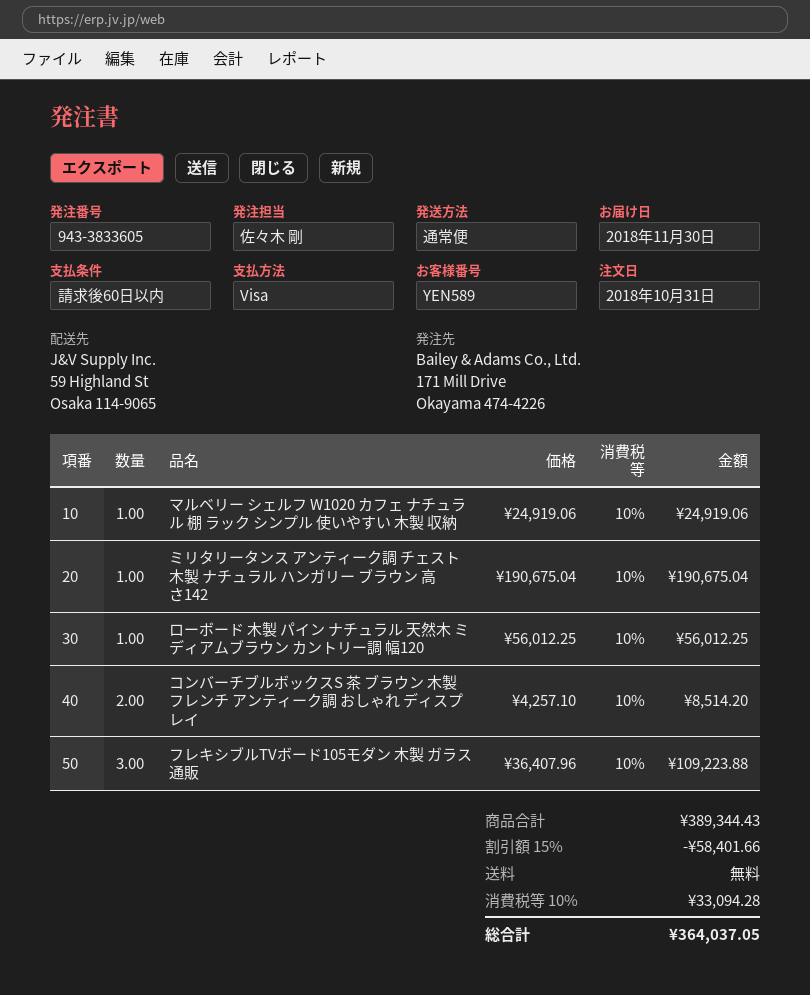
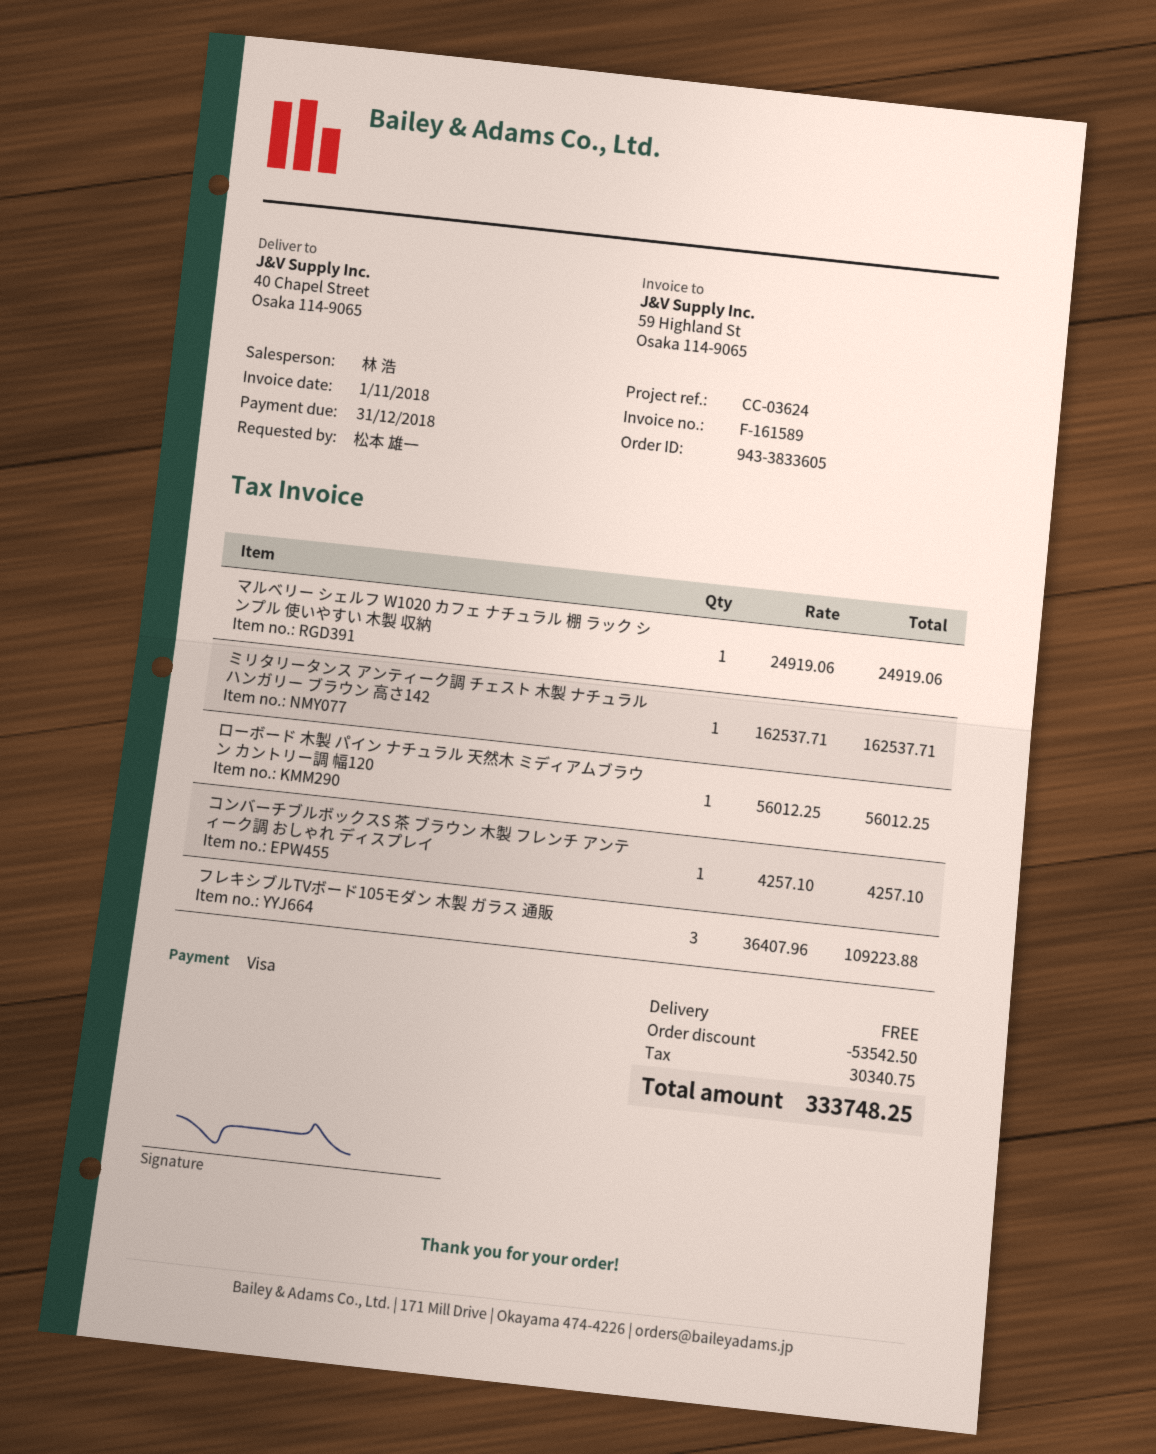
ordered by: 佐々木 剛 -> 松本 雄一
ship to: 59 Highland St, Osaka 114-9065 -> 40 Chapel Street, Osaka 114-9065
ミリタリータンス アンティーク調 チェスト 木製 ナチュラル ハンガリー ブラウン 高さ142: 1 x 190675.04 = 190675.04 -> 1 x 162537.71 = 162537.71
コンバーチブルボックスS 茶 ブラウン 木製 フレンチ アンティーク調 おしゃれ ディスプレイ: 2 x 4257.10 = 8514.20 -> 1 x 4257.10 = 4257.10
discount: 58401.66 -> 53542.50
tax: 33094.28 -> 30340.75
total: 364037.05 -> 333748.25

